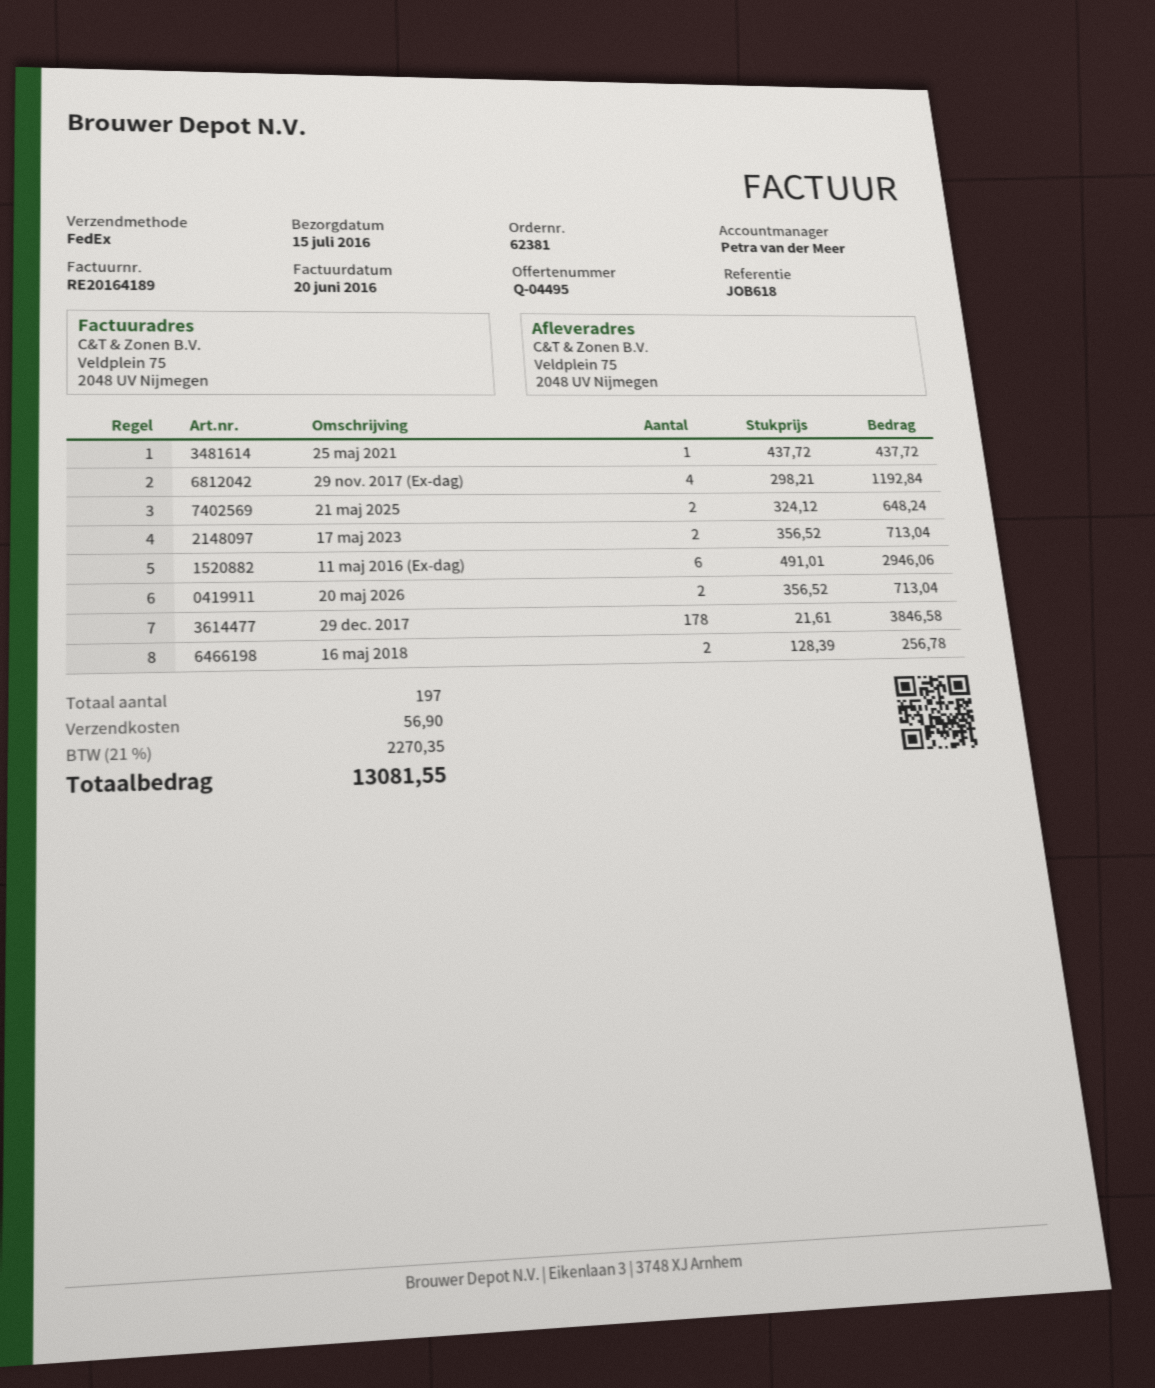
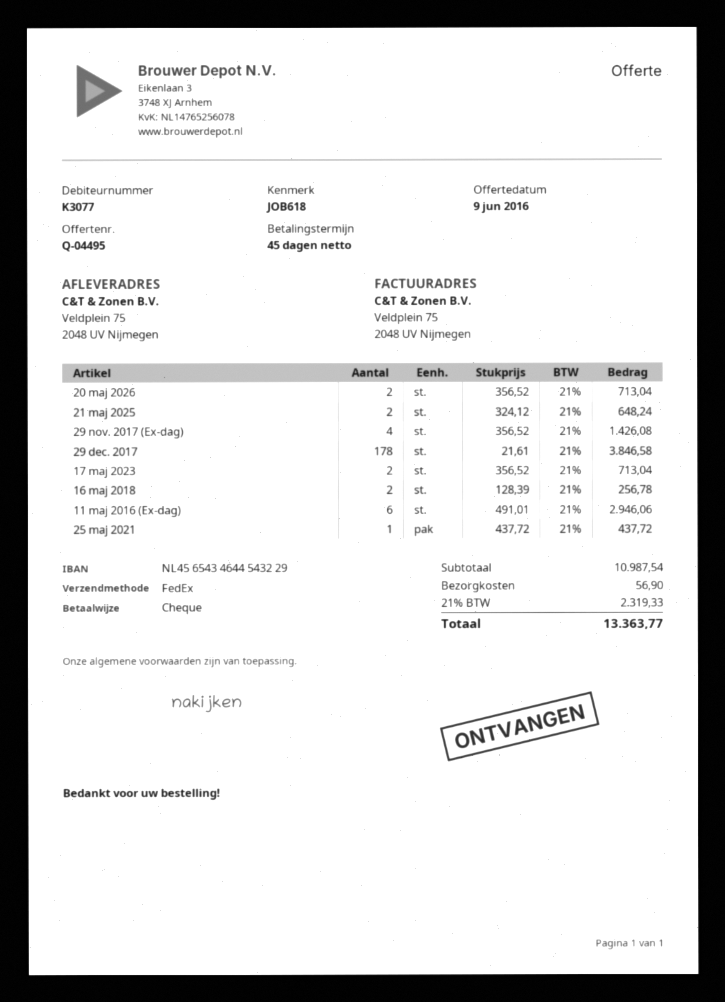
29 nov. 2017 (Ex-dag): 4 x 298.21 = 1192.84 -> 4 x 356.52 = 1426.08
tax: 21% = 2270.35 -> 21% = 2319.33
total: 13081.55 -> 13363.77

